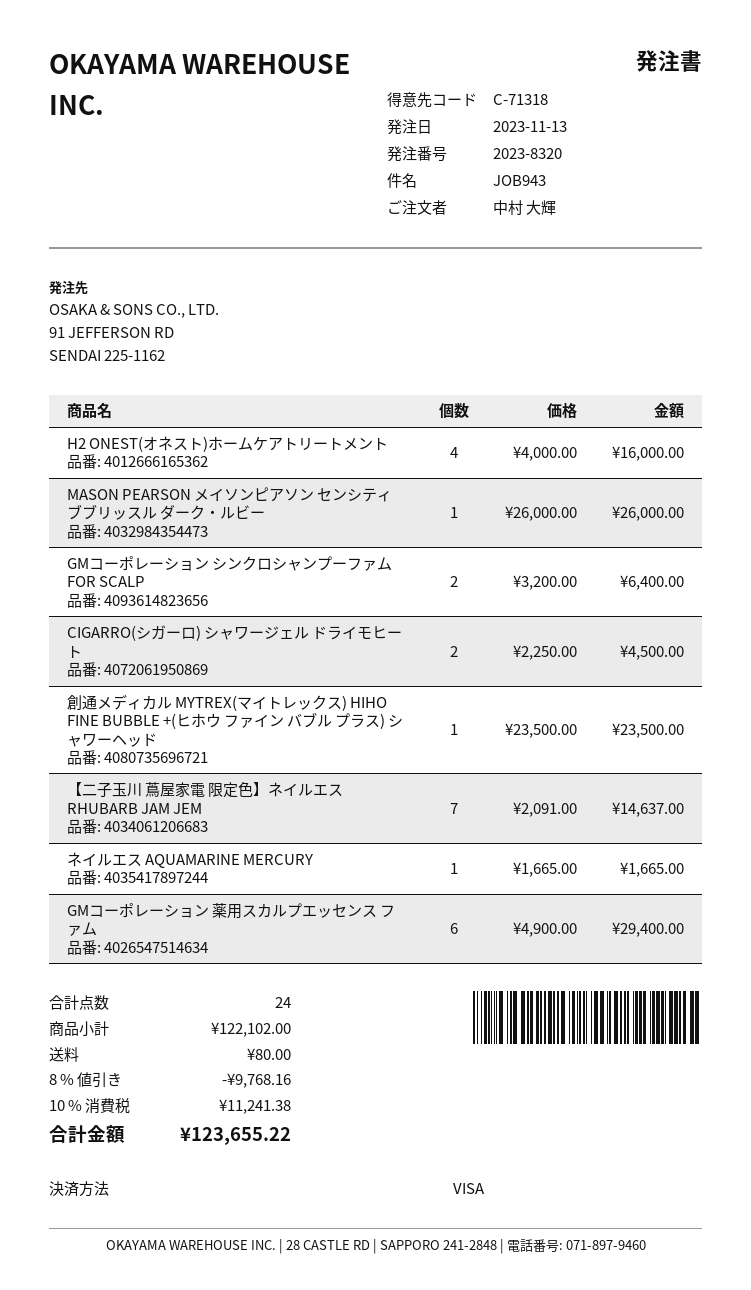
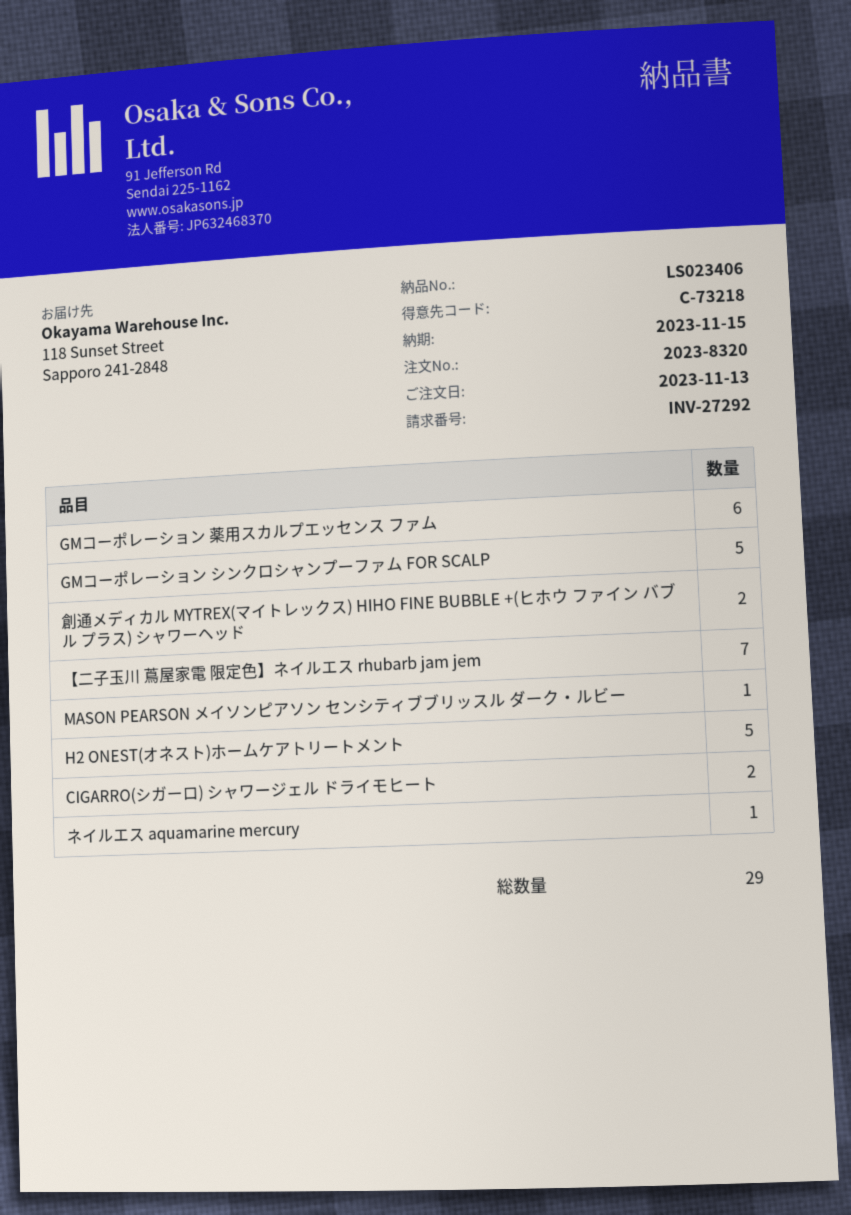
customer number: C-71318 -> C-73218
H2 ONEST(オネスト)ホームケアトリートメント: 4 -> 5
GMコーポレーション シンクロシャンプーファム FOR SCALP: 2 -> 5
創通メディカル MYTREX(マイトレックス) HIHO FINE BUBBLE +(ヒホウ ファイン バブル プラス) シャワーヘッド: 1 -> 2
total quantity: 24 -> 29

